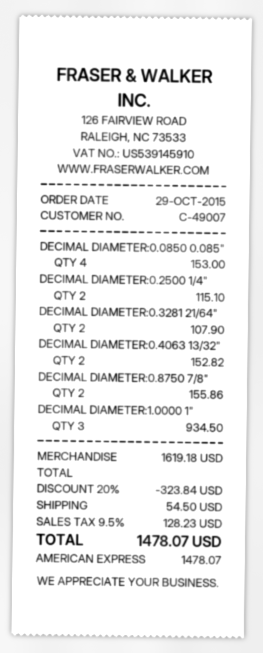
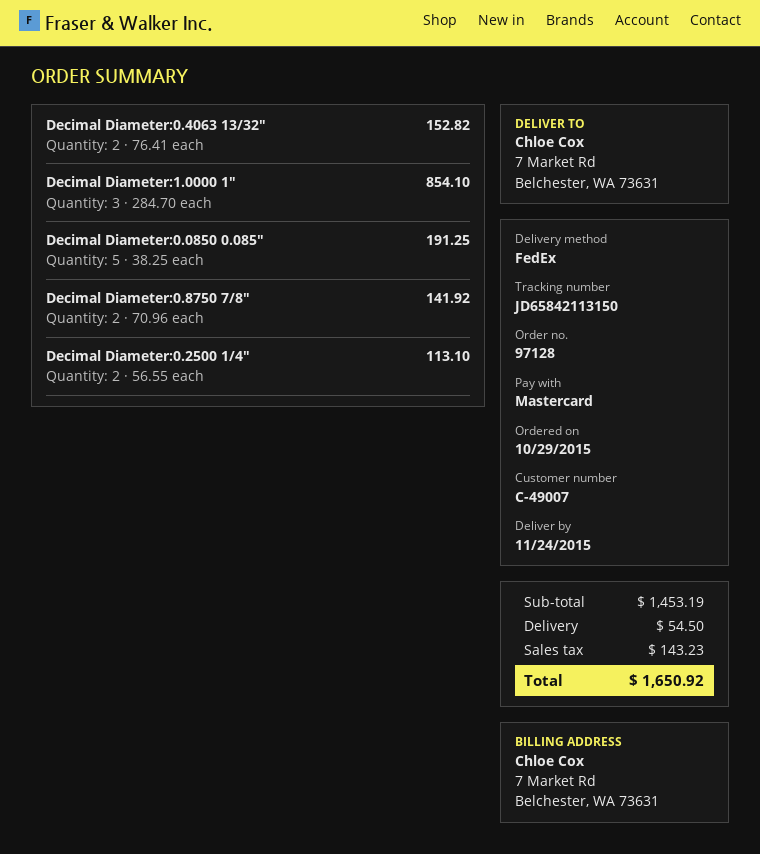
payment method: American Express -> Mastercard
DECIMAL DIAMETER:0.0850 0.085": 4 for 153.00 -> 5 for 191.25
DECIMAL DIAMETER:0.2500 1/4": 2 for 115.10 -> 2 for 113.10
DECIMAL DIAMETER:0.3281 21/64": 2 for 107.90 -> none
DECIMAL DIAMETER:0.8750 7/8": 2 for 155.86 -> 2 for 141.92
DECIMAL DIAMETER:1.0000 1": 3 for 934.50 -> 3 for 854.10
subtotal: 1619.18 -> 1453.19
discount: 20% = 323.84 -> none
tax: 128.23 -> 143.23
total: 1478.07 -> 1650.92

